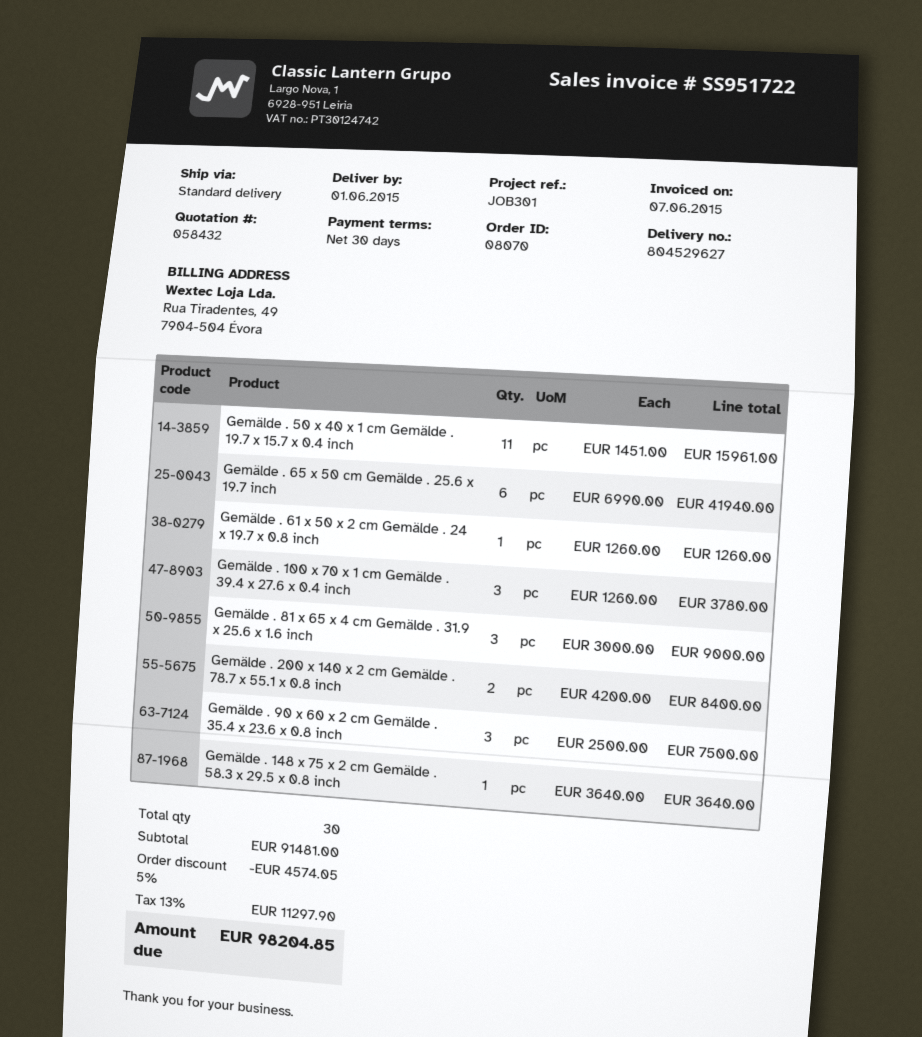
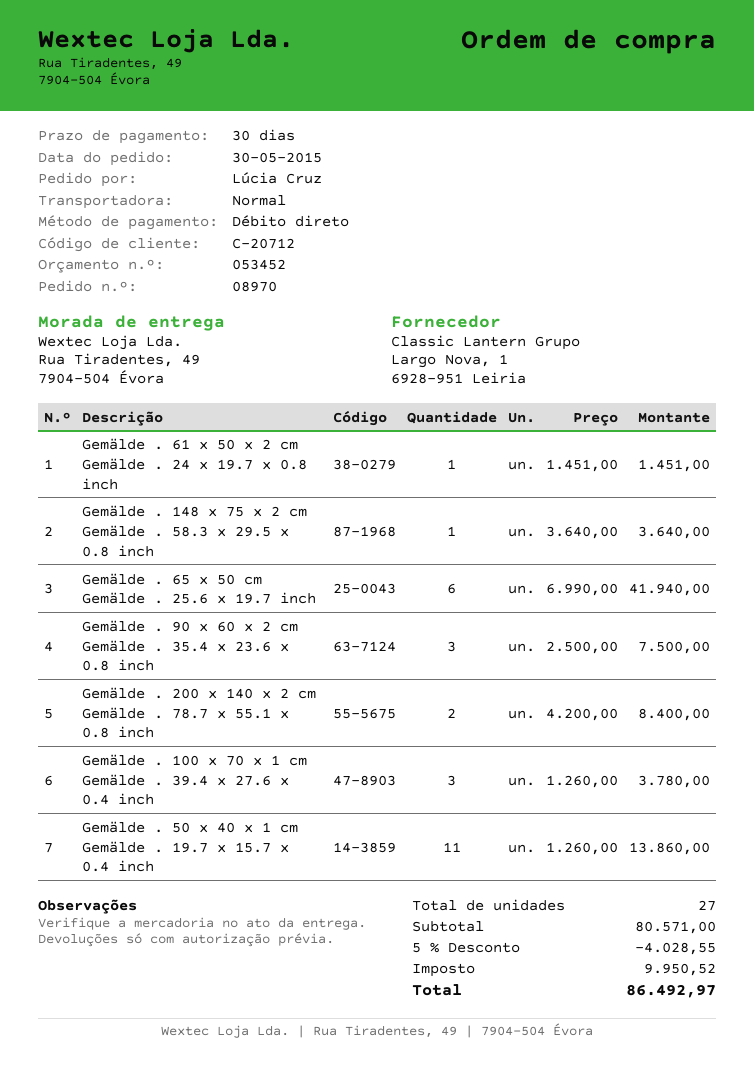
quote number: 058432 -> 053452
order number: 08070 -> 08970
Gemälde . 50 x 40 x 1 cm Gemälde . 19.7 x 15.7 x 0.4 inch: 11 x 1451.00 = 15961.00 -> 11 x 1260.00 = 13860.00
Gemälde . 61 x 50 x 2 cm Gemälde . 24 x 19.7 x 0.8 inch: 1 x 1260.00 = 1260.00 -> 1 x 1451.00 = 1451.00
Gemälde . 81 x 65 x 4 cm Gemälde . 31.9 x 25.6 x 1.6 inch: 3 x 3000.00 = 9000.00 -> none
total quantity: 30 -> 27
subtotal: 91481.00 -> 80571.00
discount: 5% = 4574.05 -> 5% = 4028.55
tax: 11297.90 -> 9950.52
total: 98204.85 -> 86492.97

